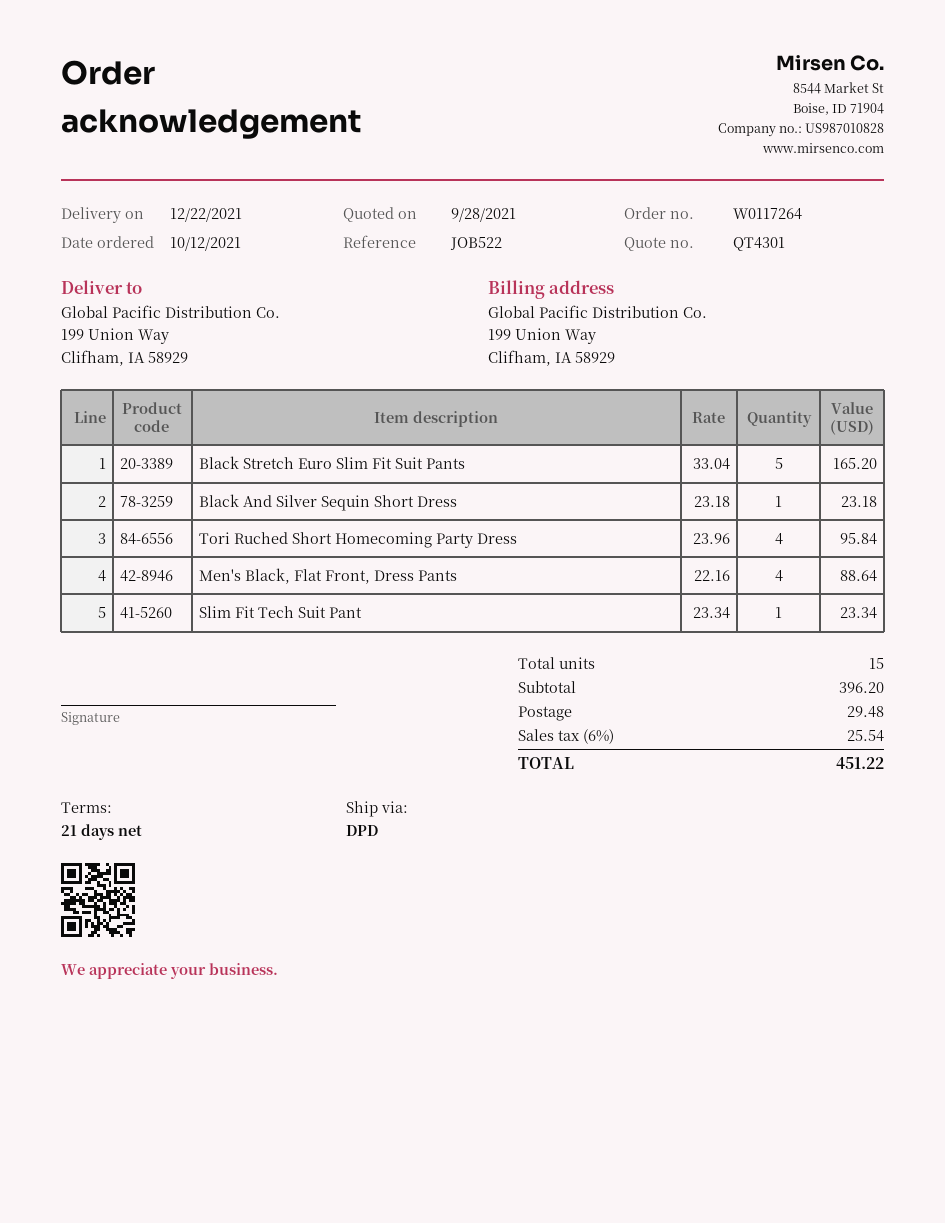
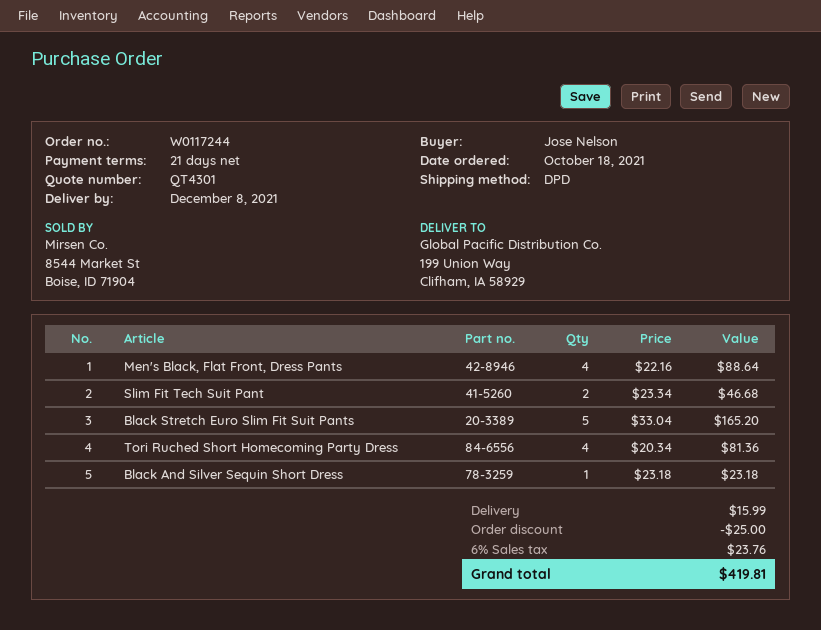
order number: W0117264 -> W0117244
order date: 2021-10-12 -> 2021-10-18
delivery date: 2021-12-22 -> 2021-12-08
Tori Ruched Short Homecoming Party Dress: 4 x 23.96 = 95.84 -> 4 x 20.34 = 81.36
Slim Fit Tech Suit Pant: 1 x 23.34 = 23.34 -> 2 x 23.34 = 46.68
discount: none -> 25.00
shipping: 29.48 -> 15.99
tax: 6% = 25.54 -> 6% = 23.76
total: 451.22 -> 419.81

